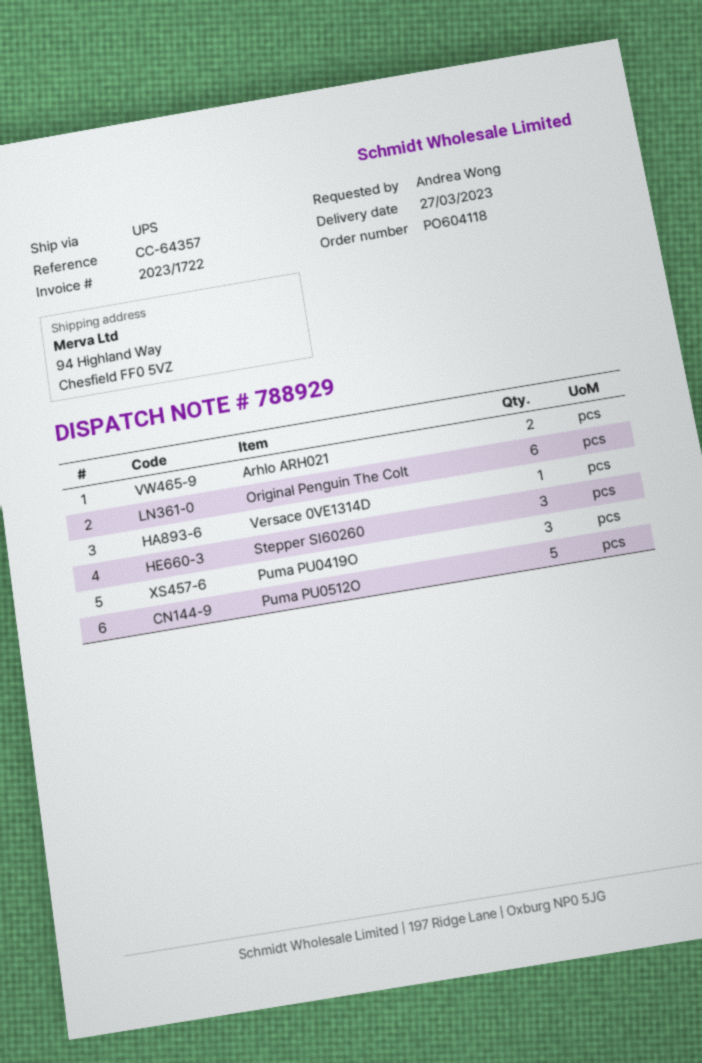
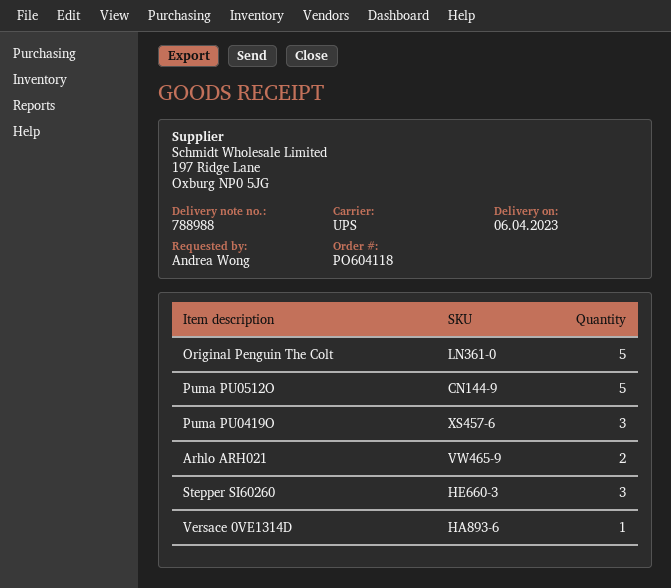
delivery note number: 788929 -> 788988
delivery date: 2023-03-27 -> 2023-04-06
Original Penguin The Colt: 6 -> 5

